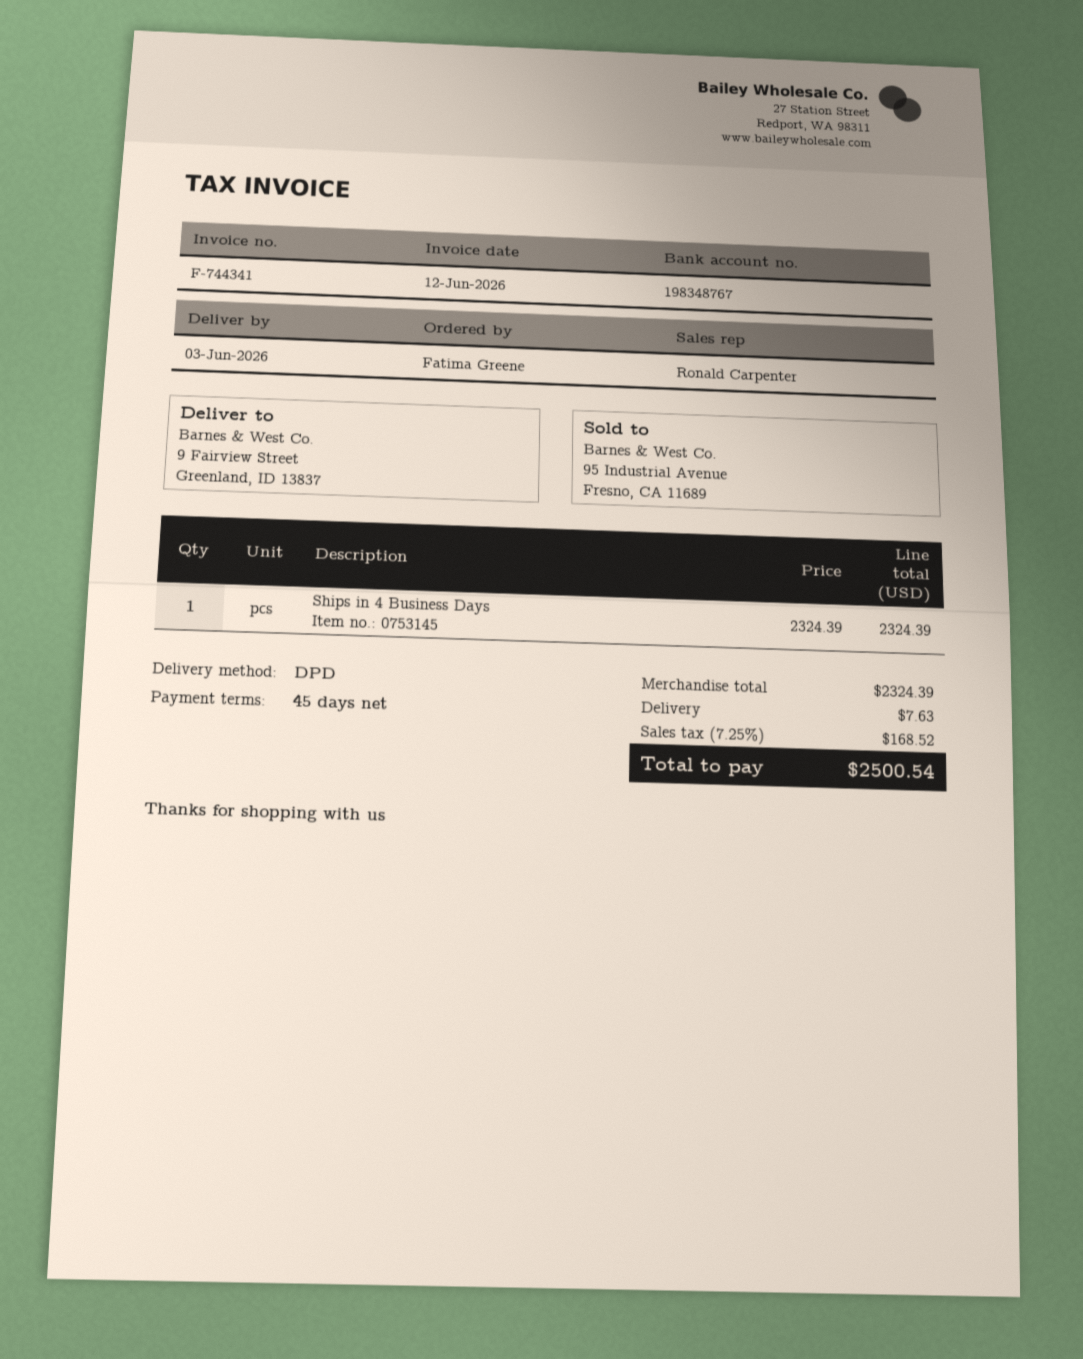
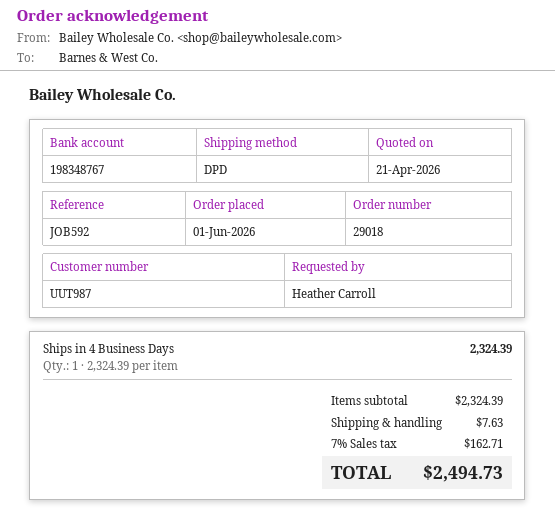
ordered by: Fatima Greene -> Heather Carroll
tax: 7.25% = 168.52 -> 7% = 162.71
total: 2500.54 -> 2494.73

